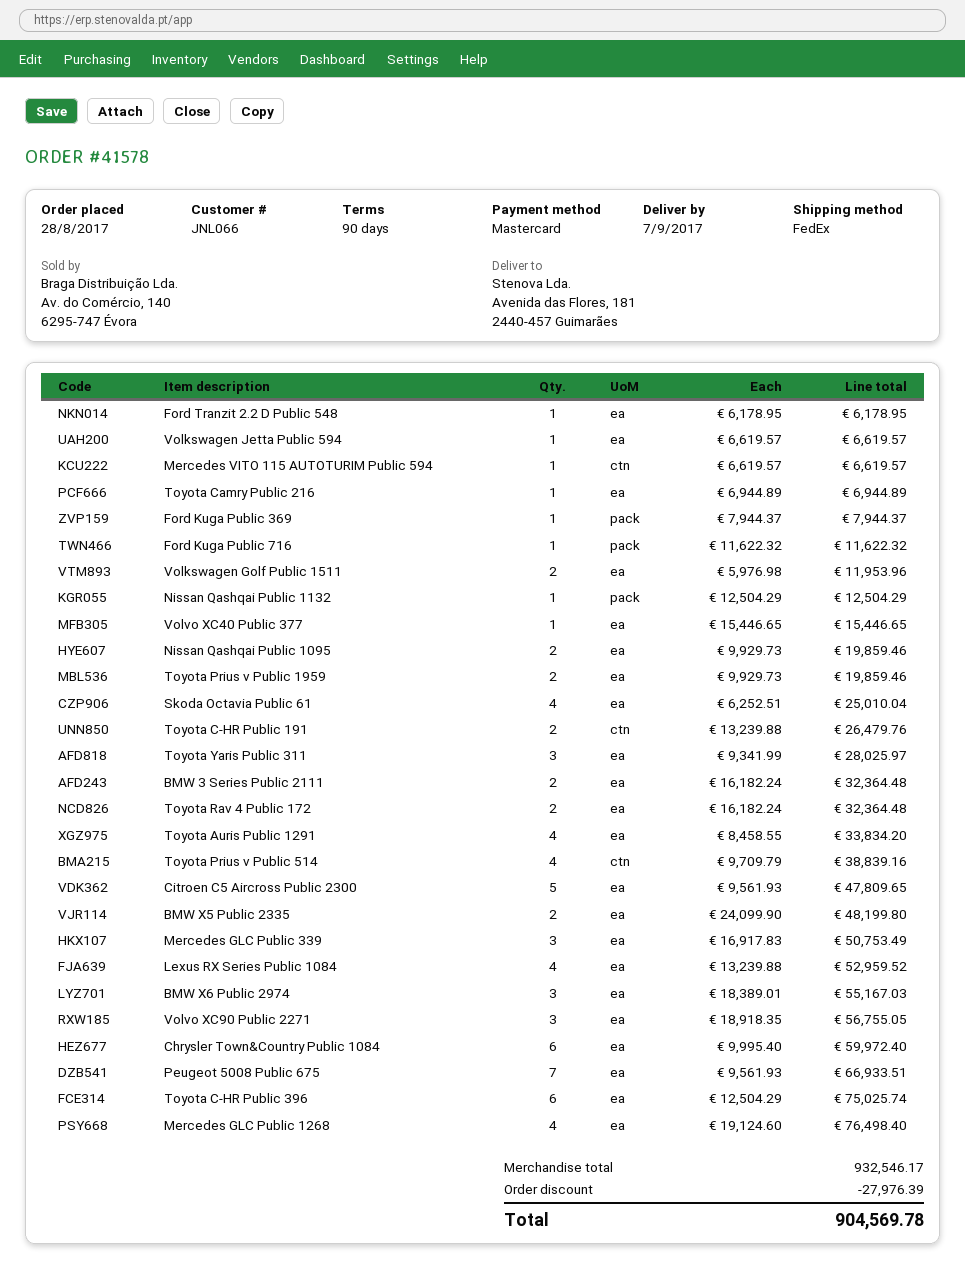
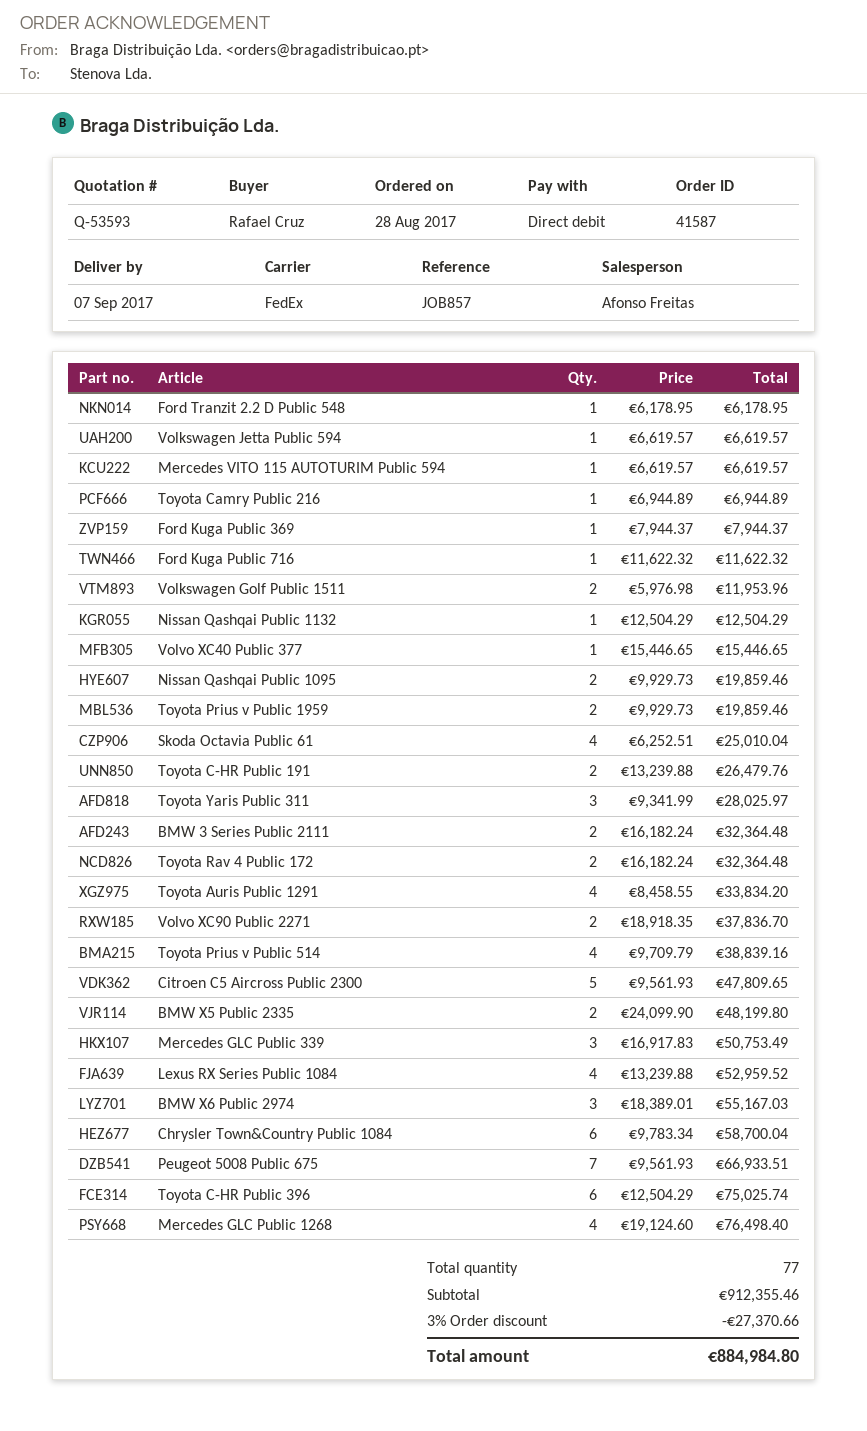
order number: 41578 -> 41587
payment method: Mastercard -> direct debit
Volvo XC90 Public 2271: 3 x 18918.35 = 56755.05 -> 2 x 18918.35 = 37836.70
Chrysler Town&Country Public 1084: 6 x 9995.40 = 59972.40 -> 6 x 9783.34 = 58700.04
subtotal: 932546.17 -> 912355.46
discount: 27976.39 -> 27370.66
total: 904569.78 -> 884984.80

